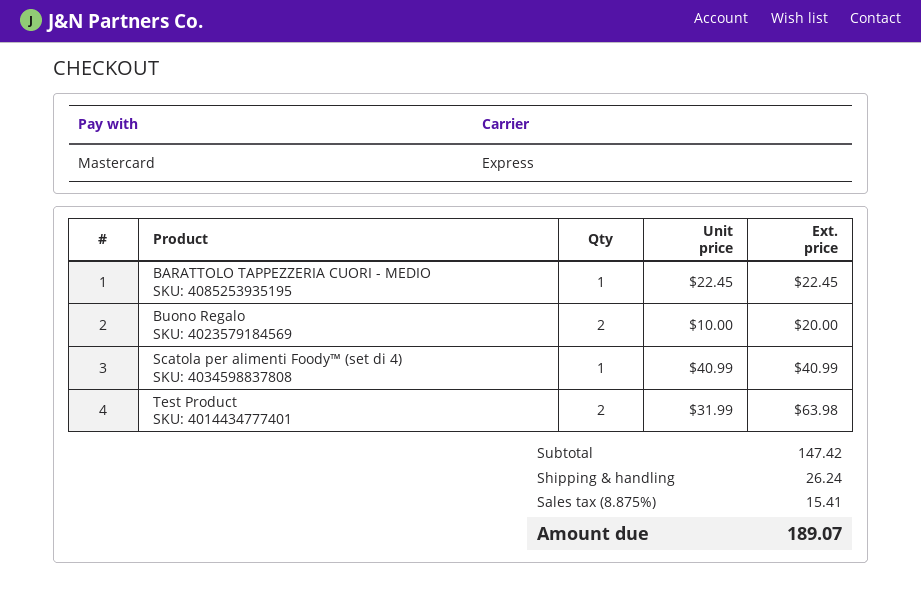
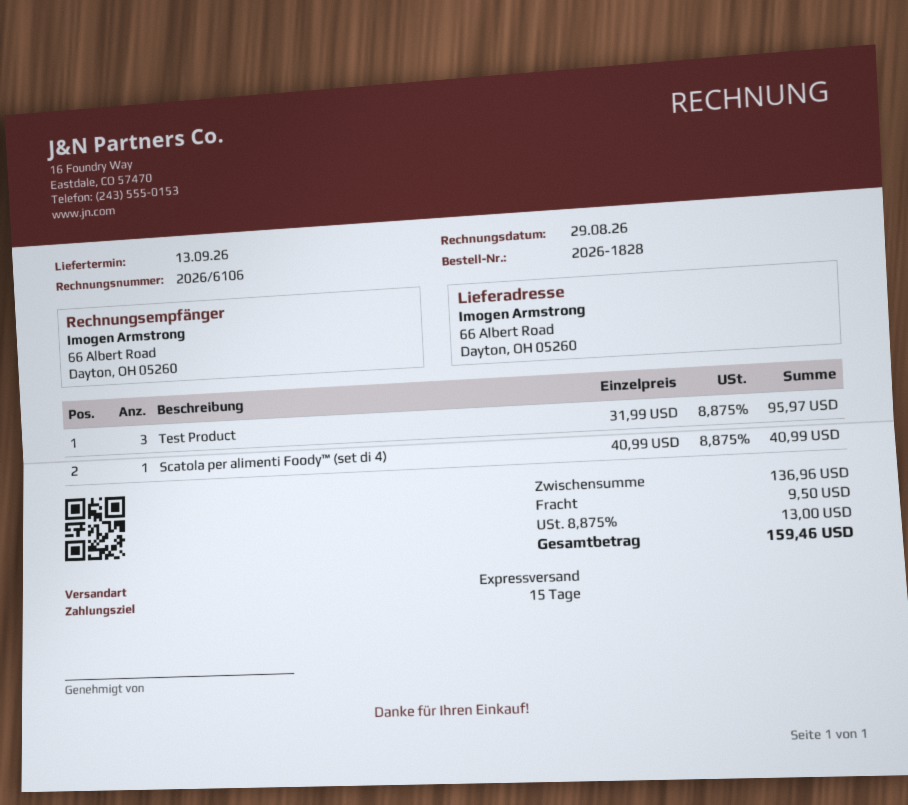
BARATTOLO TAPPEZZERIA CUORI - MEDIO: 1 x 22.45 = 22.45 -> none
Buono Regalo: 2 x 10.00 = 20.00 -> none
Test Product: 2 x 31.99 = 63.98 -> 3 x 31.99 = 95.97
subtotal: 147.42 -> 136.96
shipping: 26.24 -> 9.50
tax: 8.875% = 15.41 -> 8.875% = 13.00
total: 189.07 -> 159.46

